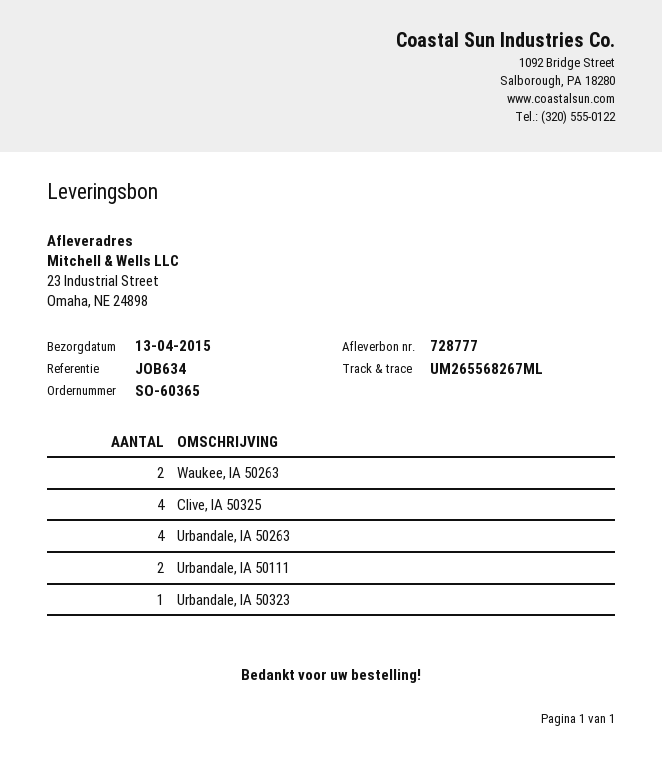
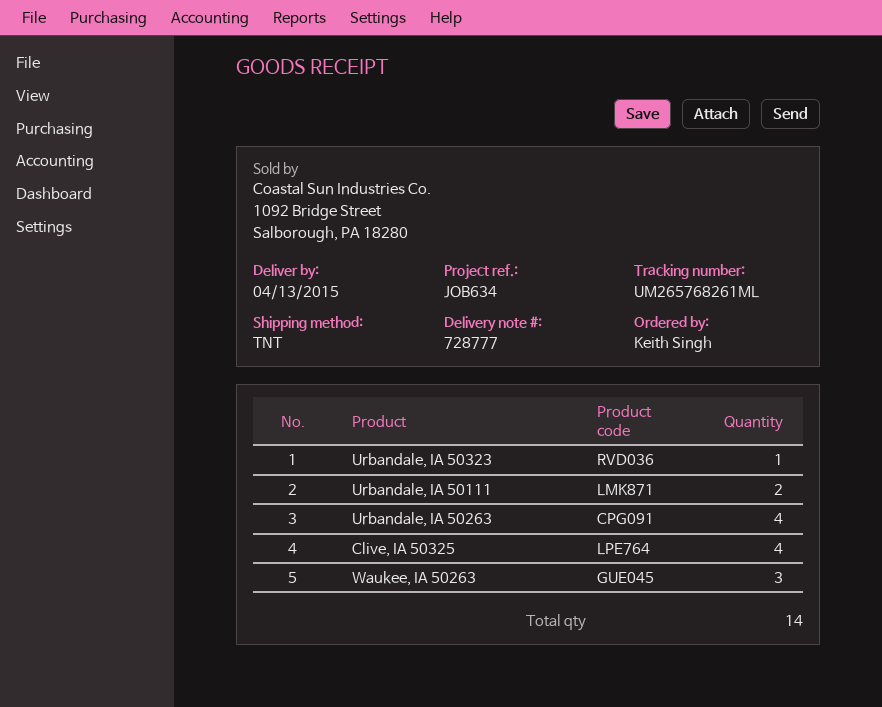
tracking number: UM265568267ML -> UM265768261ML
Waukee, IA 50263: 2 -> 3

